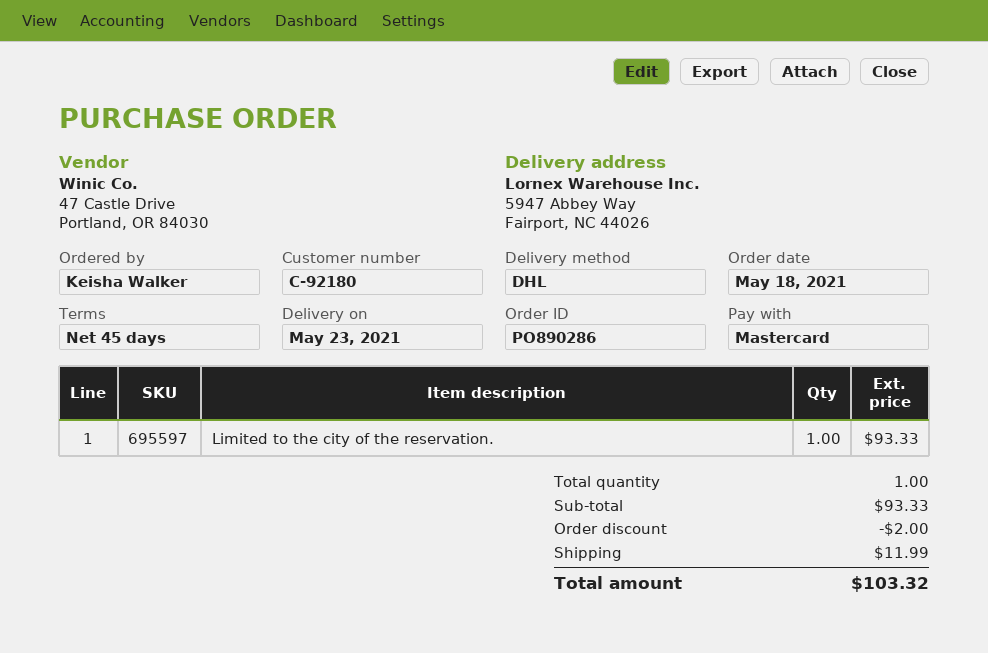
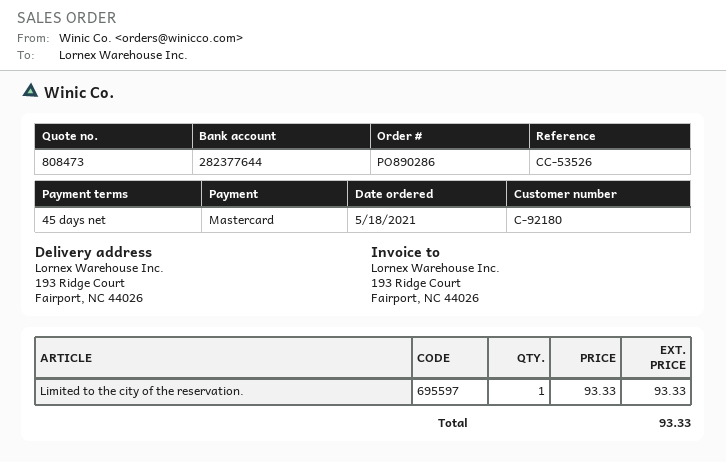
ship to: 5947 Abbey Way, Fairport, NC 44026 -> 193 Ridge Court, Fairport, NC 44026
discount: 2.00 -> none
shipping: 11.99 -> none
total: 103.32 -> 93.33

